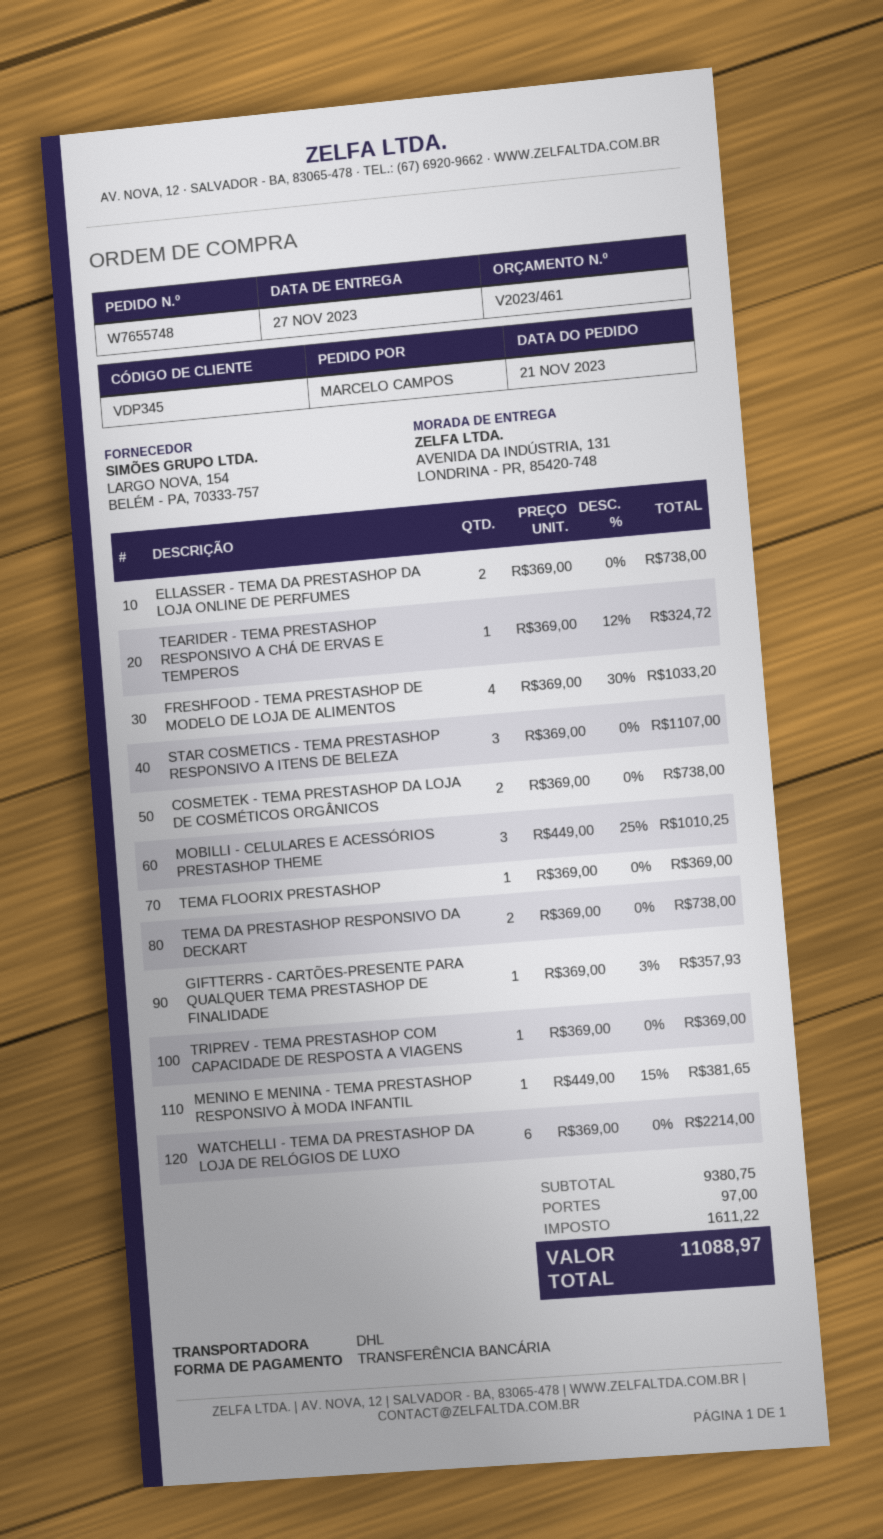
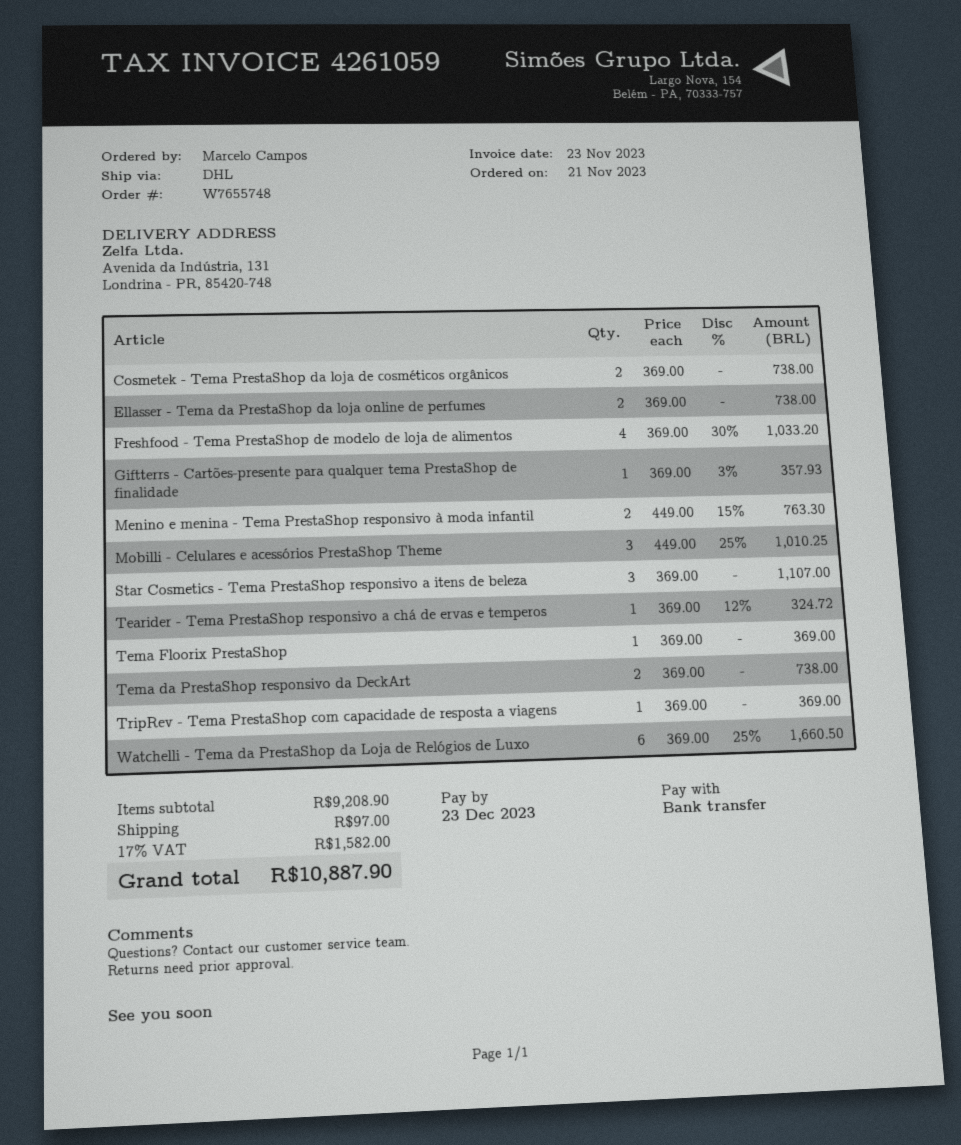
MENINO E MENINA - TEMA PRESTASHOP RESPONSIVO À MODA INFANTIL: 1 x 449.00 - 15% = 381.65 -> 2 x 449.00 - 15% = 763.30
WATCHELLI - TEMA DA PRESTASHOP DA LOJA DE RELÓGIOS DE LUXO: 6 x 369.00 = 2214.00 -> 6 x 369.00 - 25% = 1660.50
subtotal: 9380.75 -> 9208.90
tax: 1611.22 -> 1582.00
total: 11088.97 -> 10887.90

